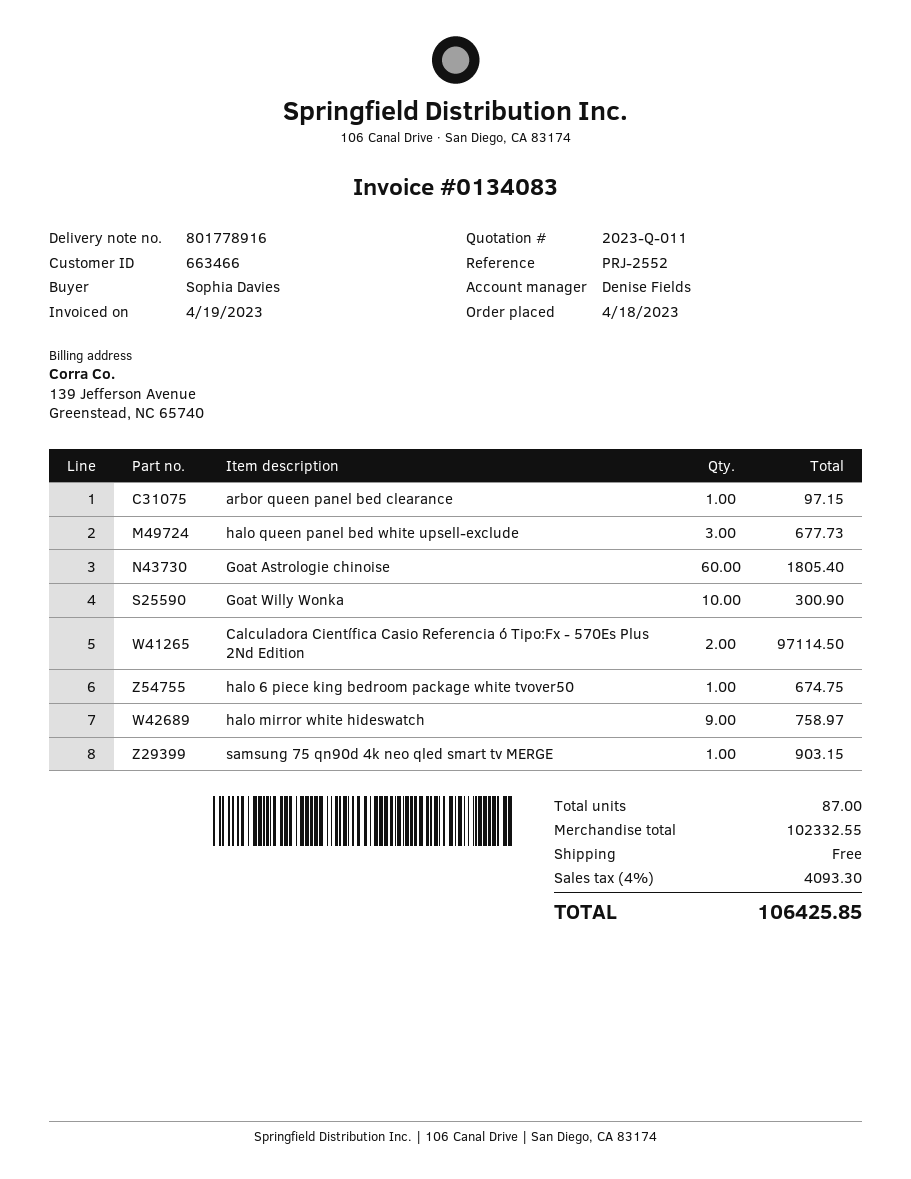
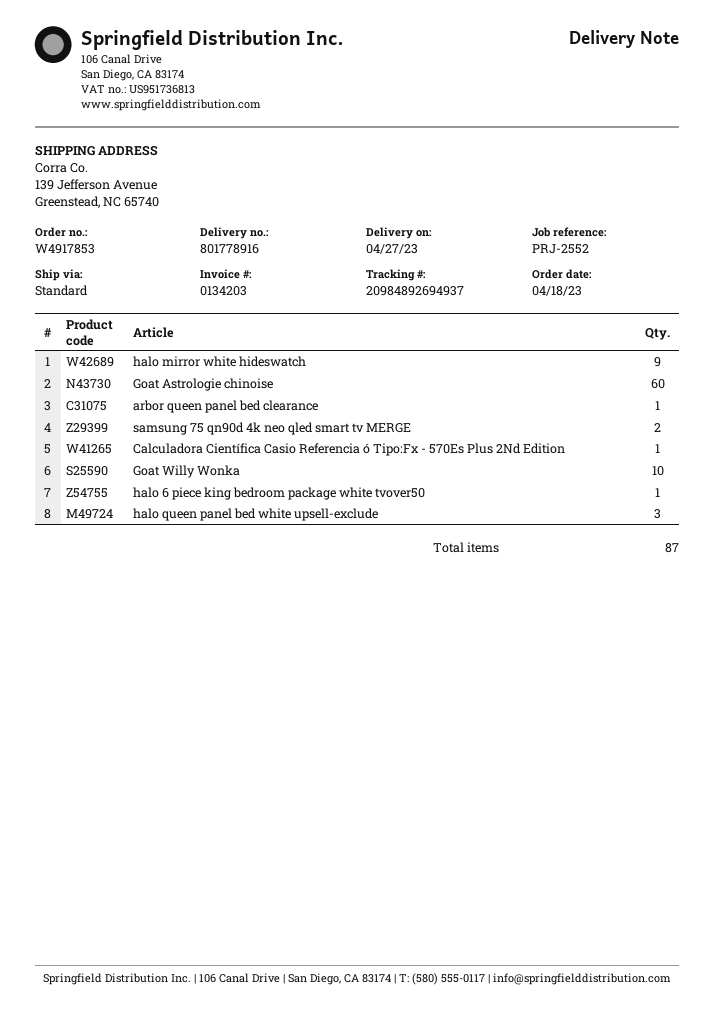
invoice number: 0134083 -> 0134203
Calculadora Científica Casio Referencia ó Tipo:Fx - 570Es Plus 2Nd Edition: 2 -> 1
samsung 75 qn90d 4k neo qled smart tv MERGE: 1 -> 2

